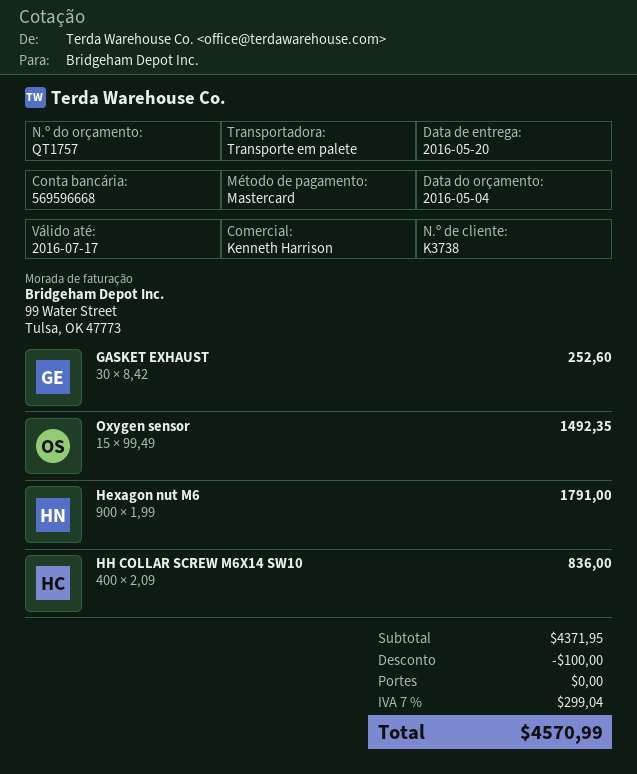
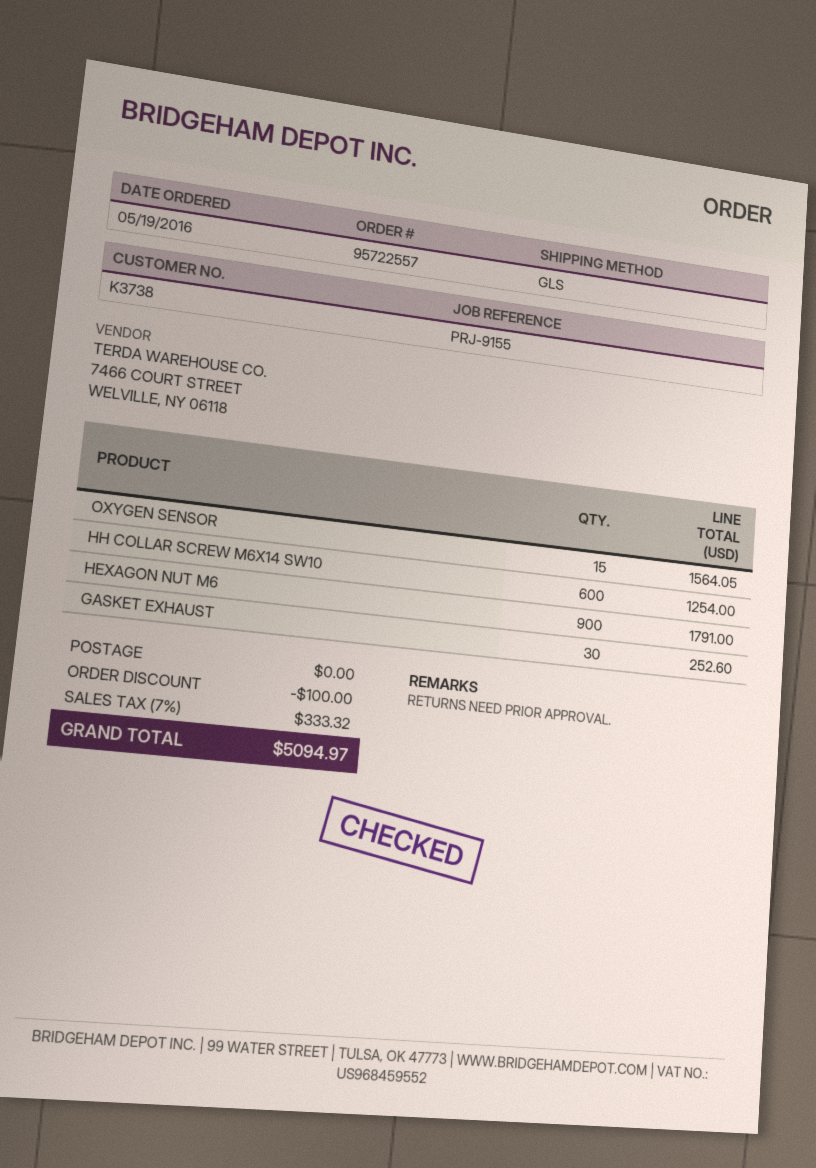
shipping method: pallet freight -> GLS
Oxygen sensor: 15 for 1492.35 -> 15 for 1564.05
HH COLLAR SCREW M6X14 SW10: 400 for 836.00 -> 600 for 1254.00
tax: 7% = 299.04 -> 7% = 333.32
total: 4570.99 -> 5094.97

